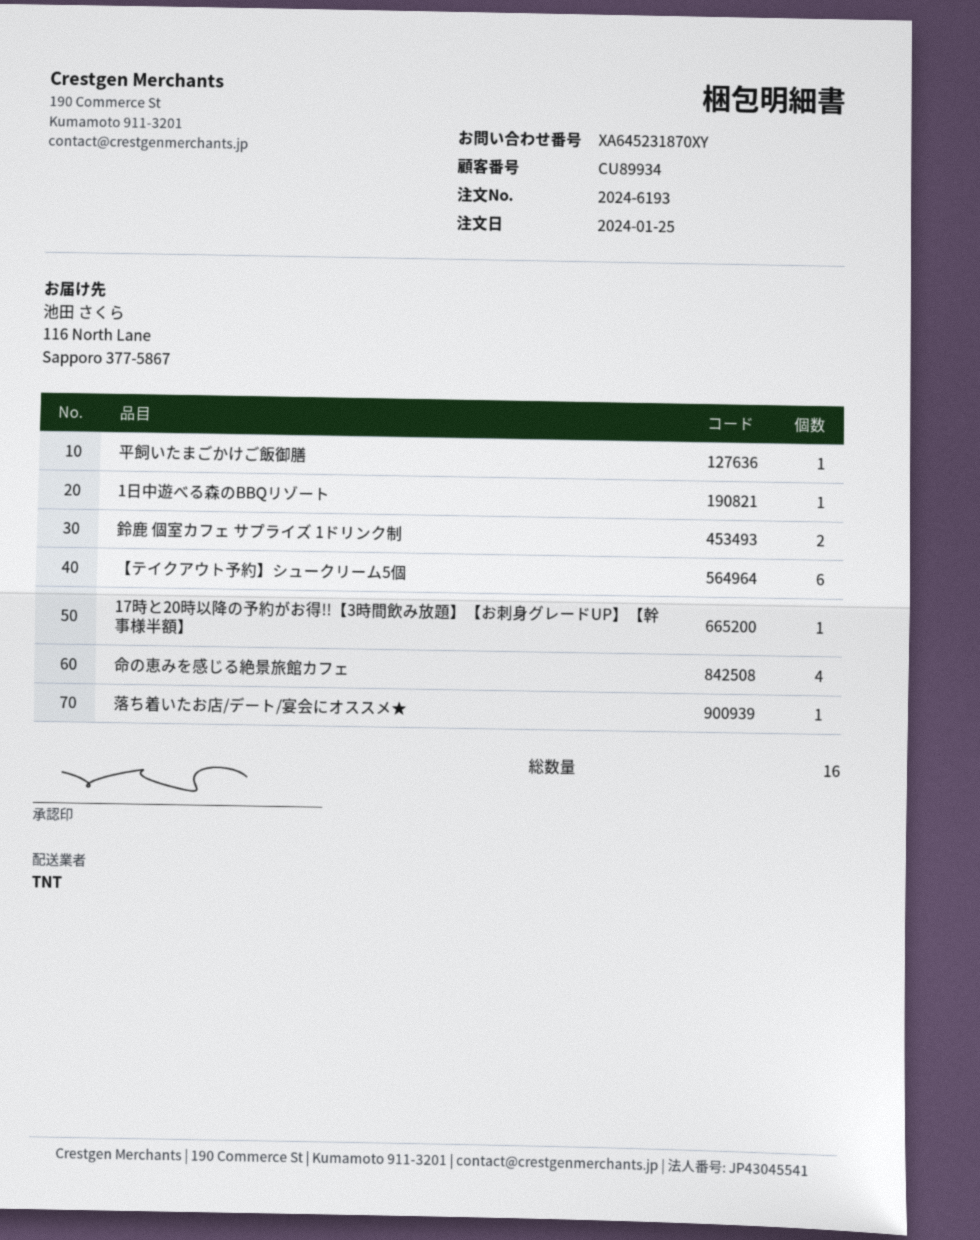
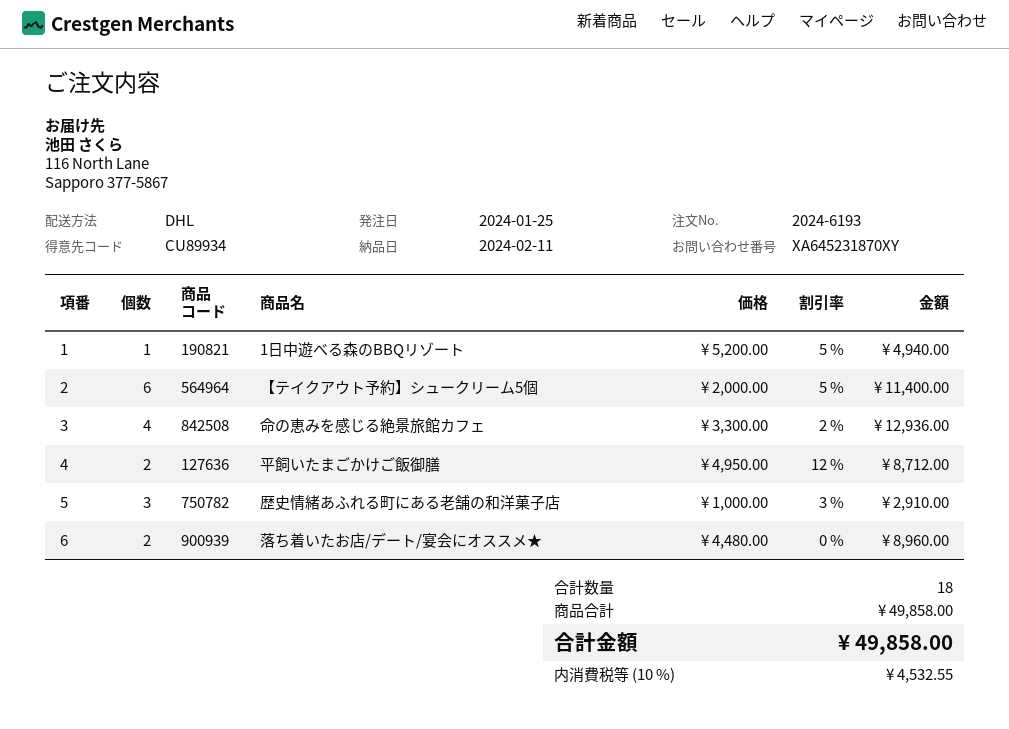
shipping method: TNT -> DHL
平飼いたまごかけご飯御膳: 1 -> 2
鈴鹿 個室カフェ サプライズ 1ドリンク制: 2 -> none
17時と20時以降の予約がお得!!【3時間飲み放題】【お刺身グレードUP】【幹事様半額】: 1 -> none
落ち着いたお店/デート/宴会にオススメ★: 1 -> 2
歴史情緒あふれる町にある老舗の和洋菓子店: none -> 3
total quantity: 16 -> 18

